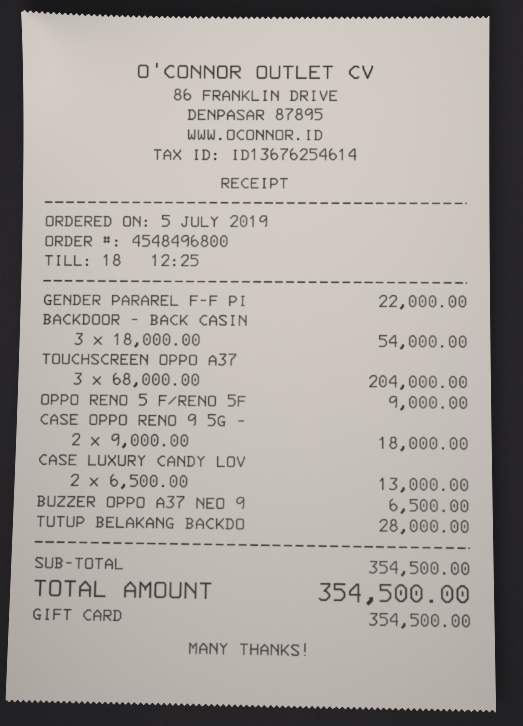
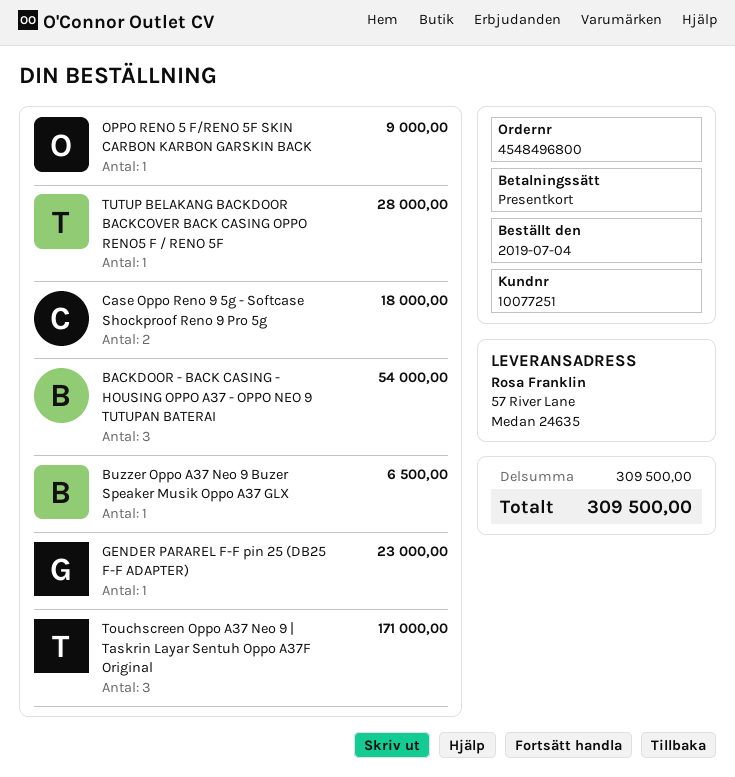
order date: 2019-07-05 -> 2019-07-04
GENDER PARAREL F-F PI: 1 for 22000.00 -> 1 for 23000.00
TOUCHSCREEN OPPO A37: 3 for 204000.00 -> 3 for 171000.00
CASE LUXURY CANDY LOV: 2 for 13000.00 -> none
subtotal: 354500.00 -> 309500.00
total: 354500.00 -> 309500.00

